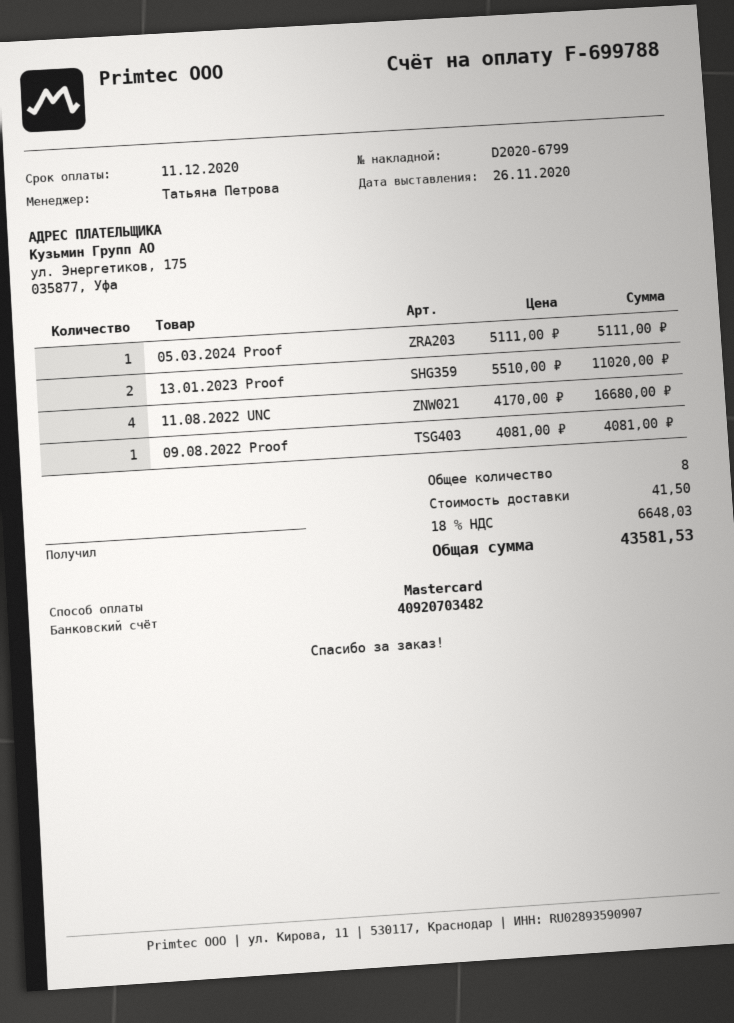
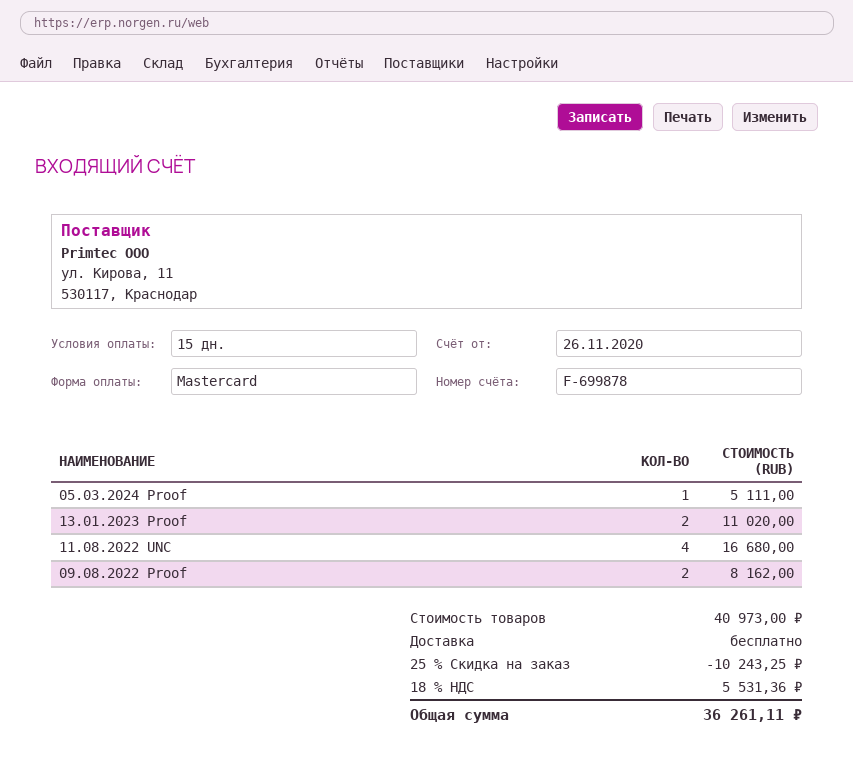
invoice number: F-699788 -> F-699878
09.08.2022 Proof: 1 for 4081.00 -> 2 for 8162.00
discount: none -> 25% = 10243.25
shipping: 41.50 -> 0.00
tax: 18% = 6648.03 -> 18% = 5531.36
total: 43581.53 -> 36261.11

